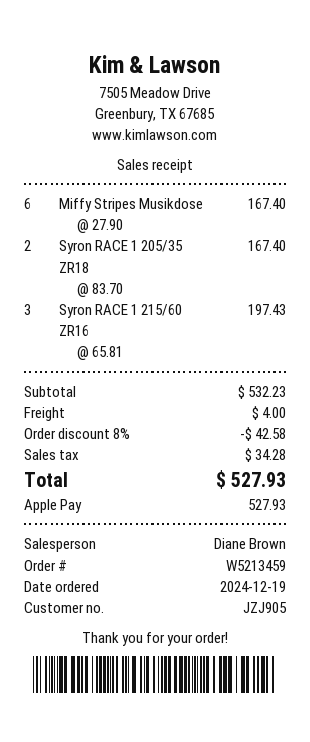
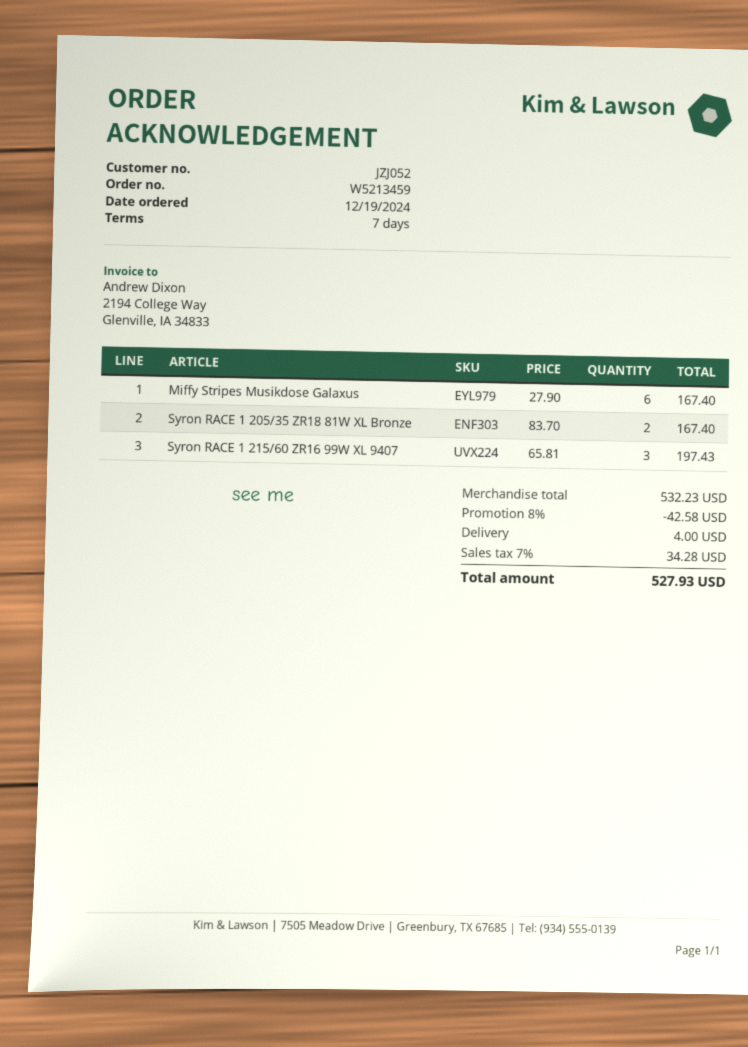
customer number: JZJ905 -> JZJ052

